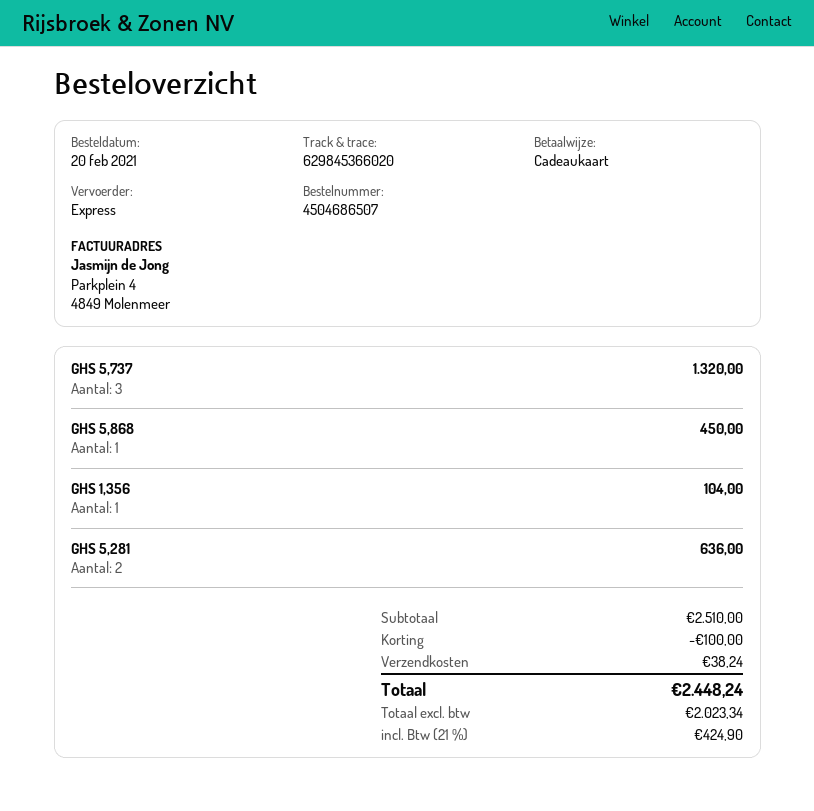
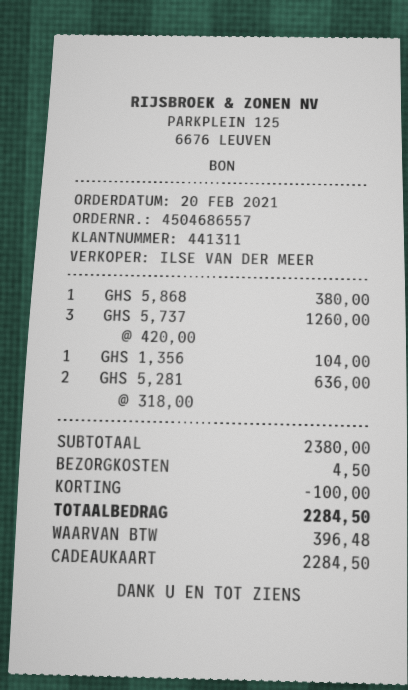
order number: 4504686507 -> 4504686557
GHS 5,737: 3 for 1320.00 -> 3 for 1260.00
GHS 5,868: 1 for 450.00 -> 1 for 380.00
subtotal: 2510.00 -> 2380.00
shipping: 38.24 -> 4.50
tax: 424.90 -> 396.48
total: 2448.24 -> 2284.50

